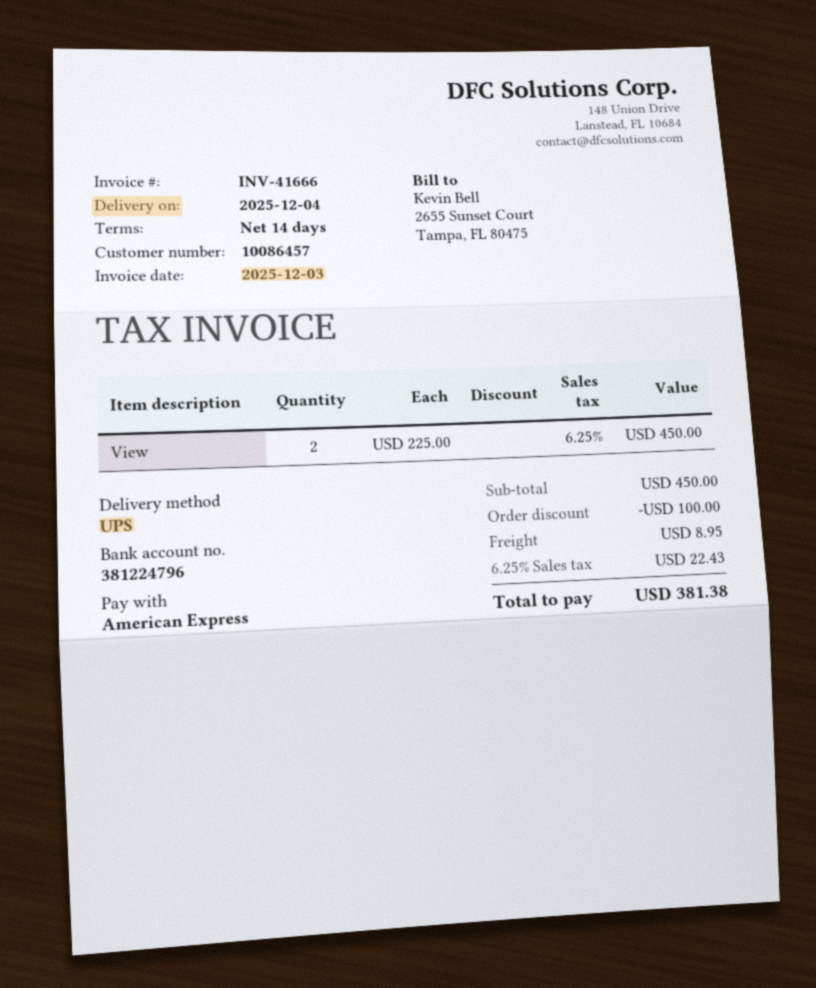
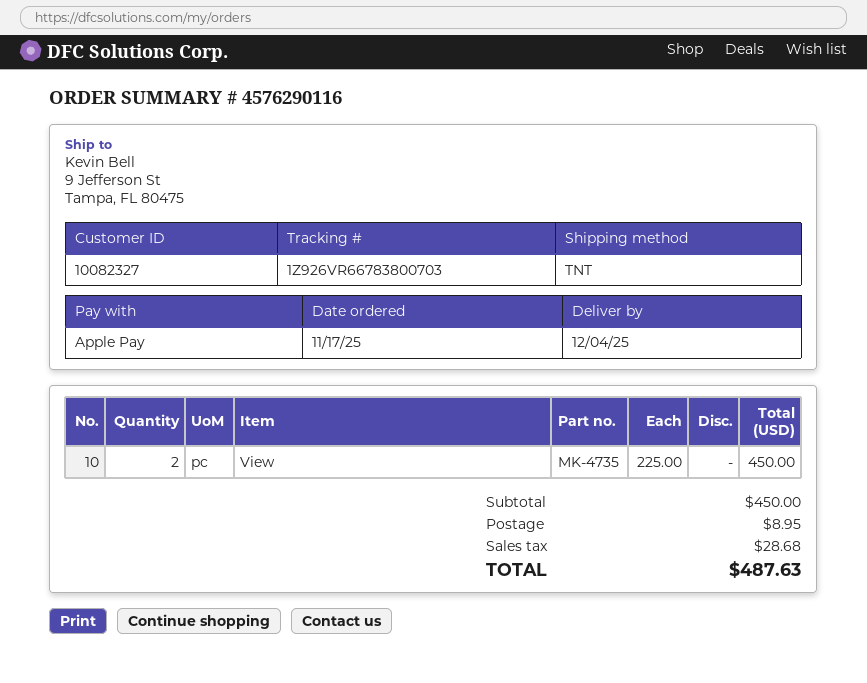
customer number: 10086457 -> 10082327
payment method: American Express -> Apple Pay
shipping method: UPS -> TNT
discount: 100.00 -> none
tax: 22.43 -> 28.68
total: 381.38 -> 487.63

